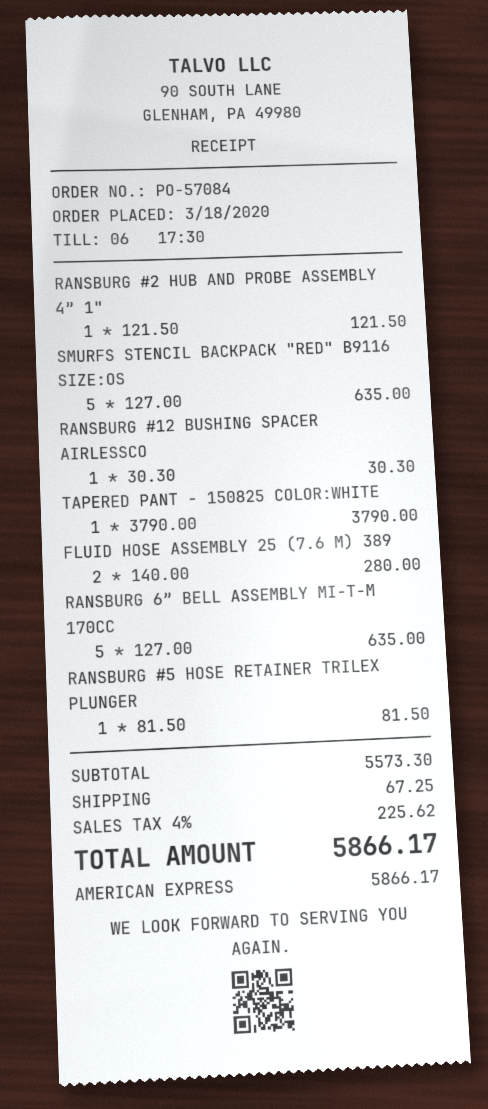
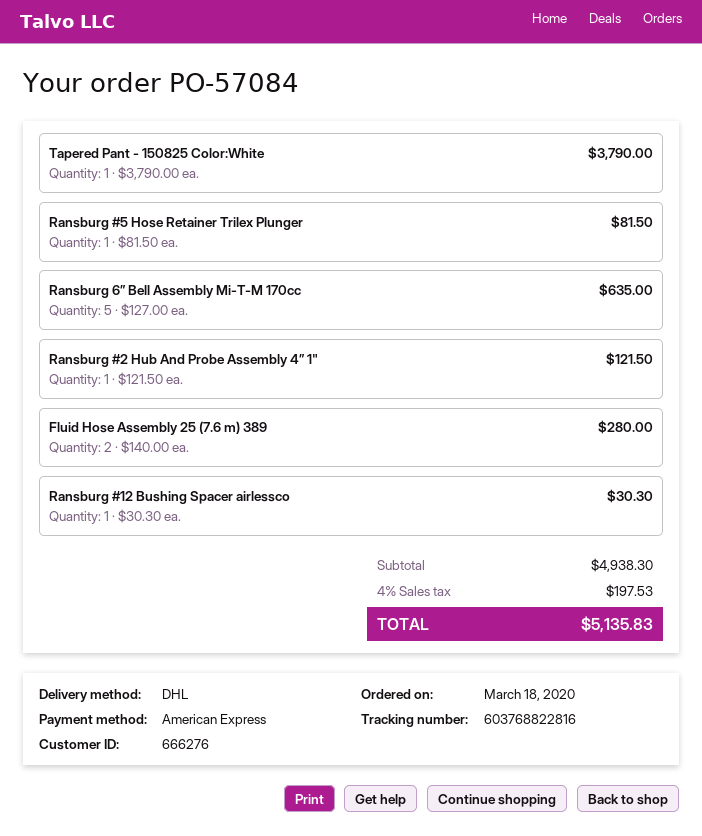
SMURFS STENCIL BACKPACK "RED" B9116 SIZE:OS: 5 x 127.00 = 635.00 -> none
subtotal: 5573.30 -> 4938.30
shipping: 67.25 -> none
tax: 4% = 225.62 -> 4% = 197.53
total: 5866.17 -> 5135.83

